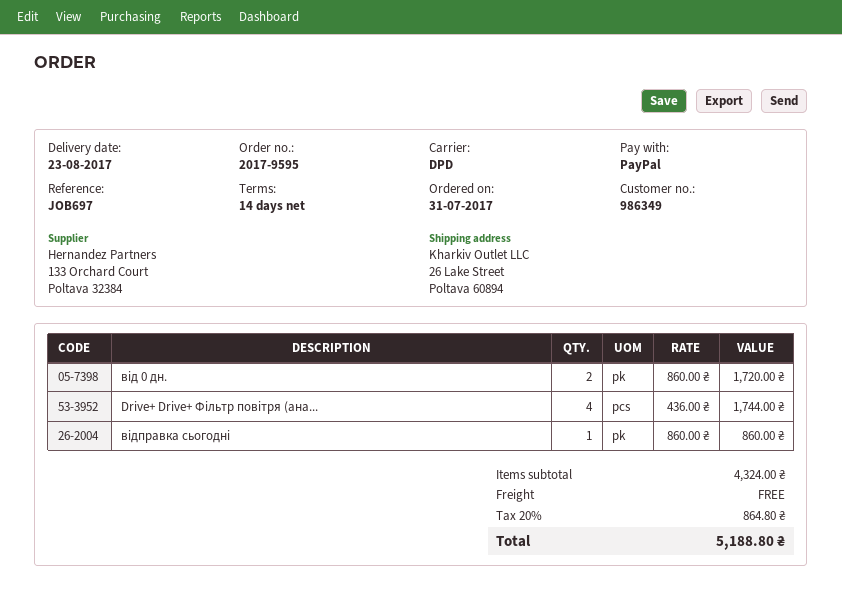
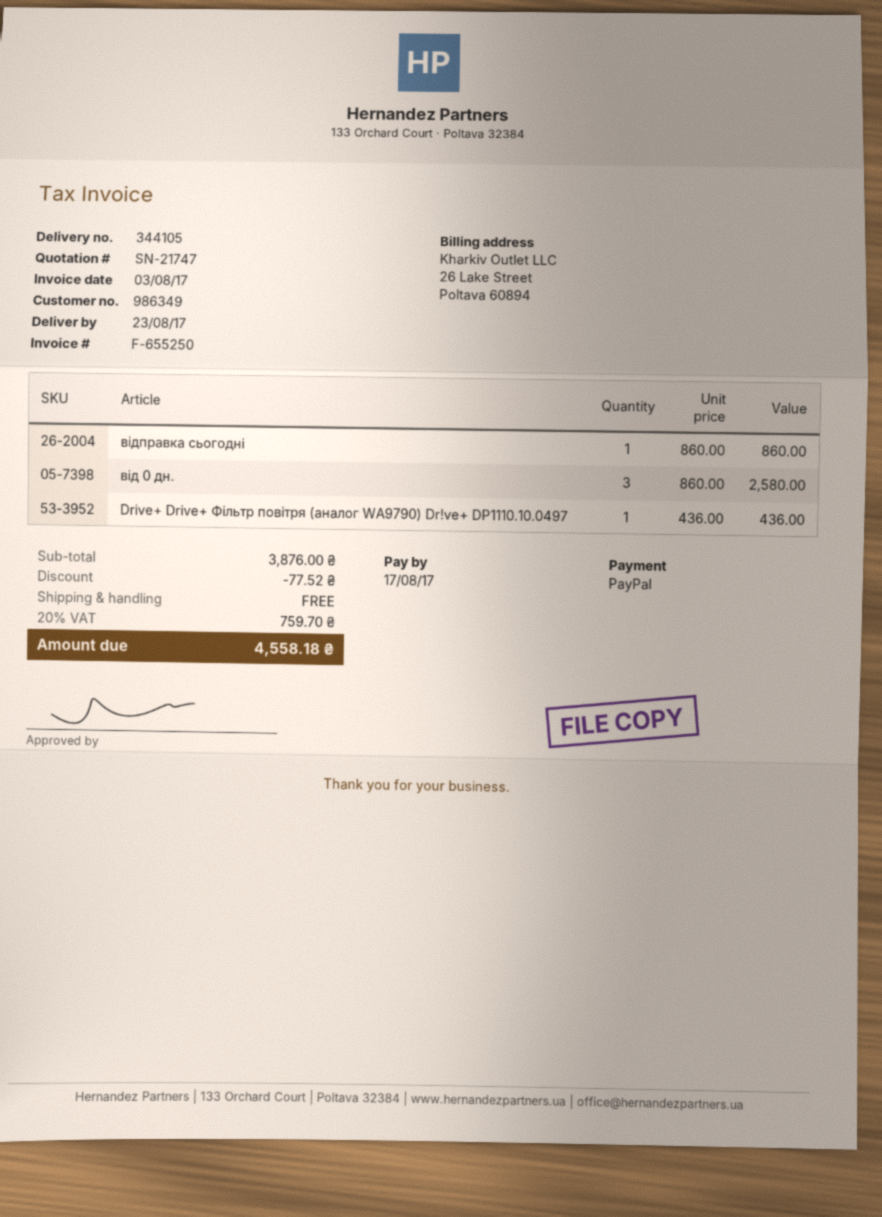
від 0 дн.: 2 x 860.00 = 1720.00 -> 3 x 860.00 = 2580.00
Drive+ Drive+ Фільтр повітря (ана...: 4 x 436.00 = 1744.00 -> 1 x 436.00 = 436.00
subtotal: 4324.00 -> 3876.00
discount: none -> 77.52
tax: 20% = 864.80 -> 20% = 759.70
total: 5188.80 -> 4558.18

